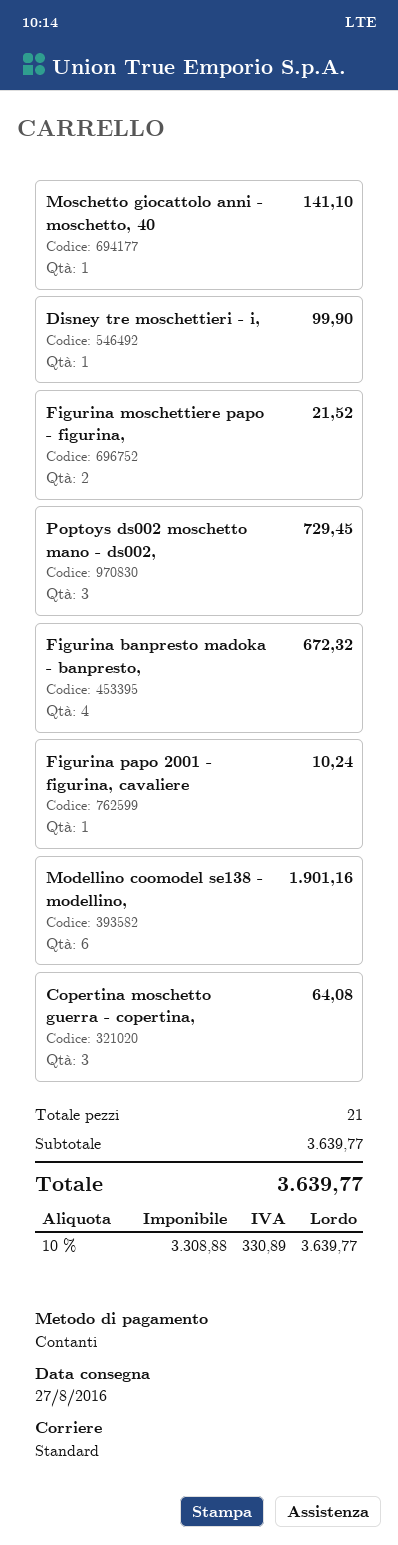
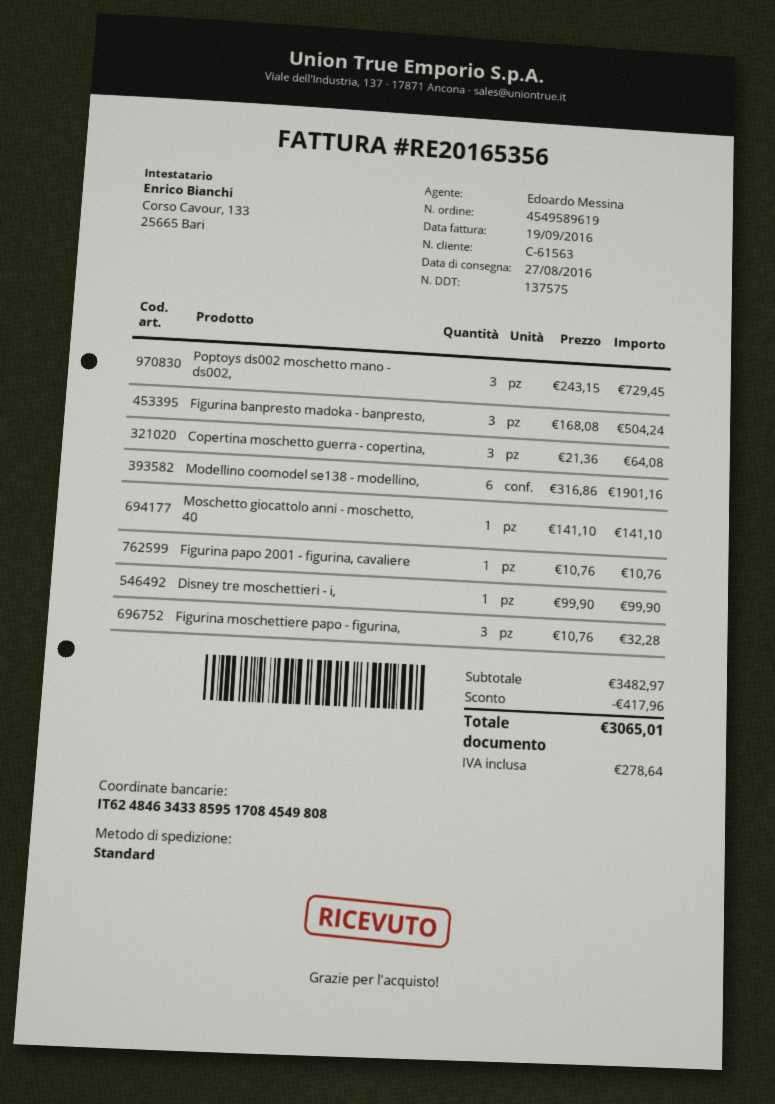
Figurina moschettiere papo - figurina,: 2 for 21.52 -> 3 for 32.28
Figurina banpresto madoka - banpresto,: 4 for 672.32 -> 3 for 504.24
Figurina papo 2001 - figurina, cavaliere: 1 for 10.24 -> 1 for 10.76
subtotal: 3639.77 -> 3482.97
discount: none -> 417.96
tax: 330.89 -> 278.64
total: 3639.77 -> 3065.01

